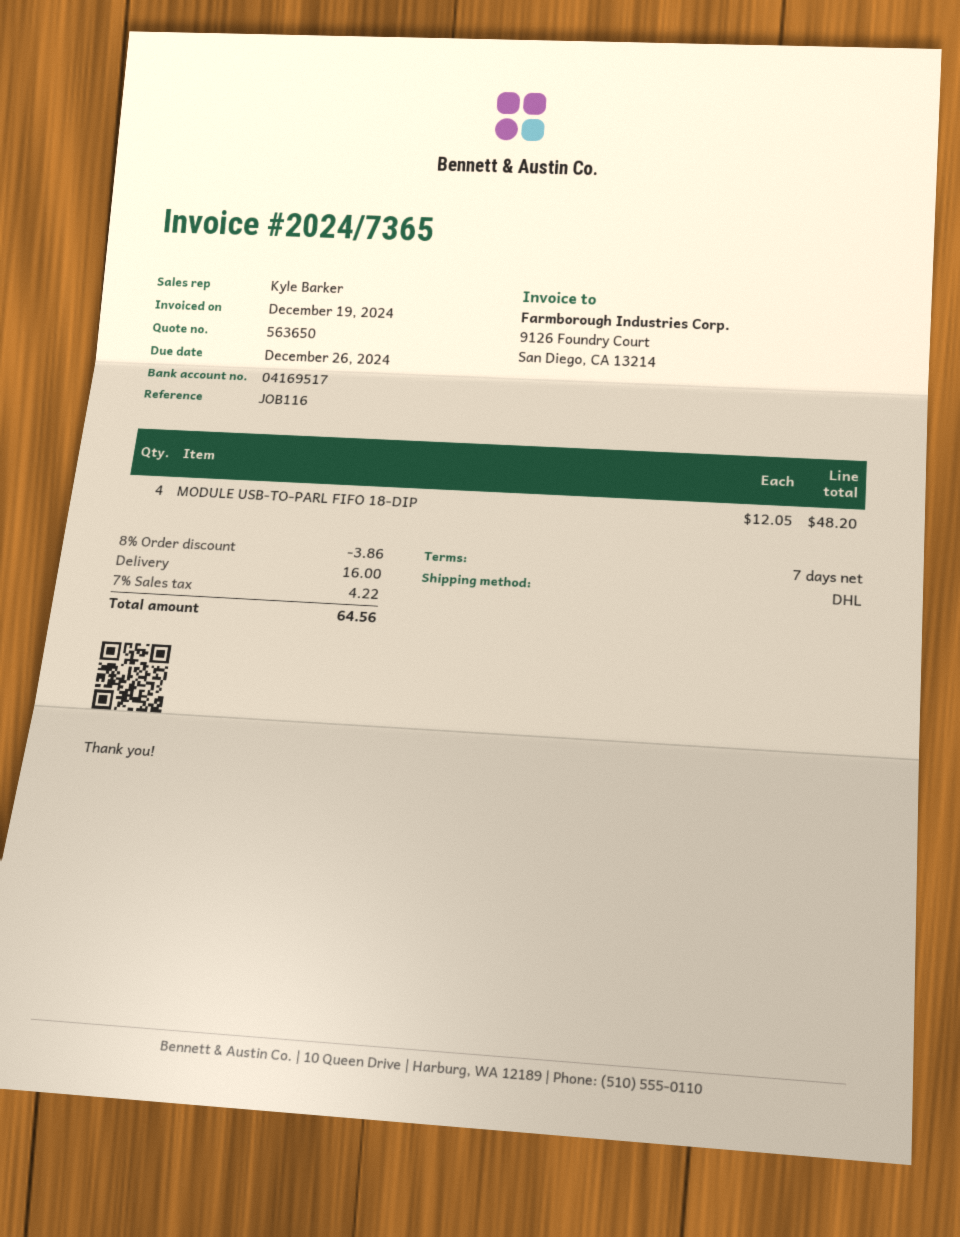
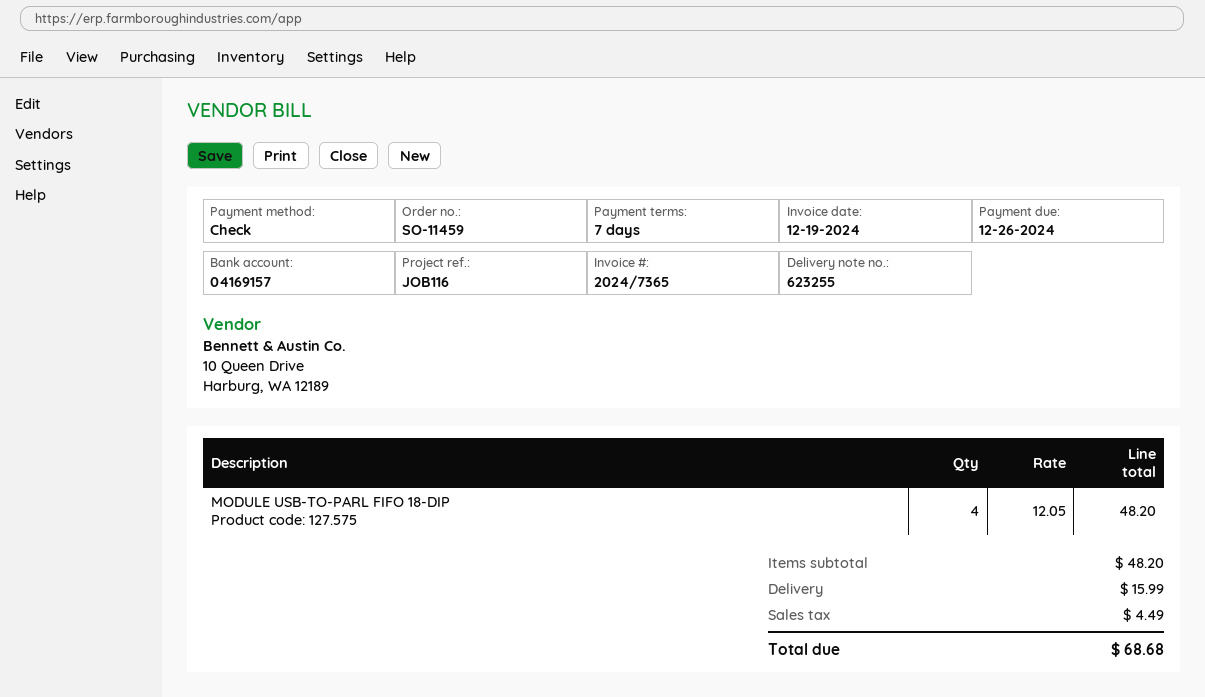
bank account: 04169517 -> 04169157
discount: 8% = 3.86 -> none
shipping: 16.00 -> 15.99
tax: 4.22 -> 4.49
total: 64.56 -> 68.68

